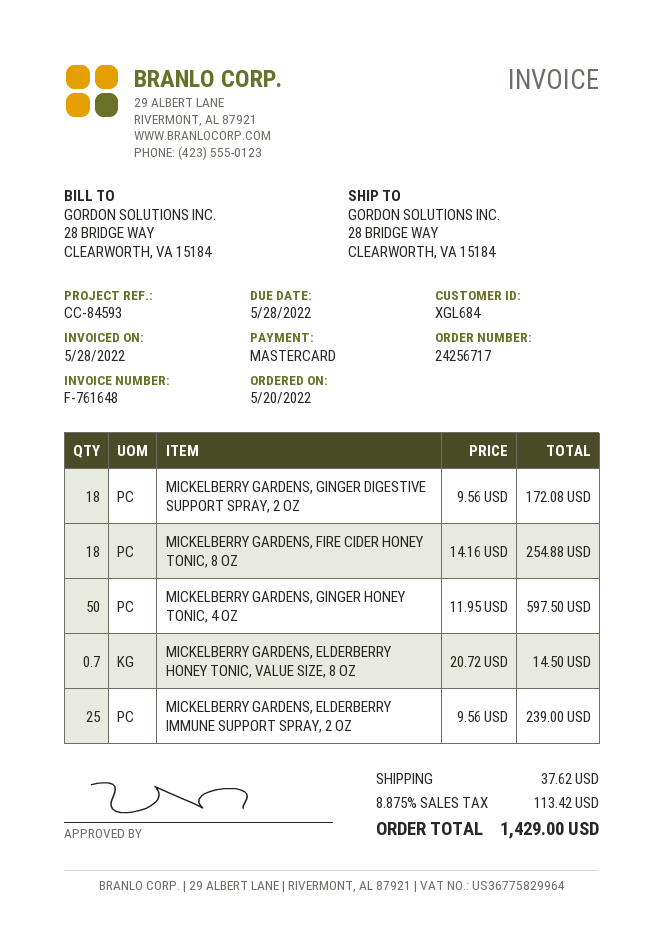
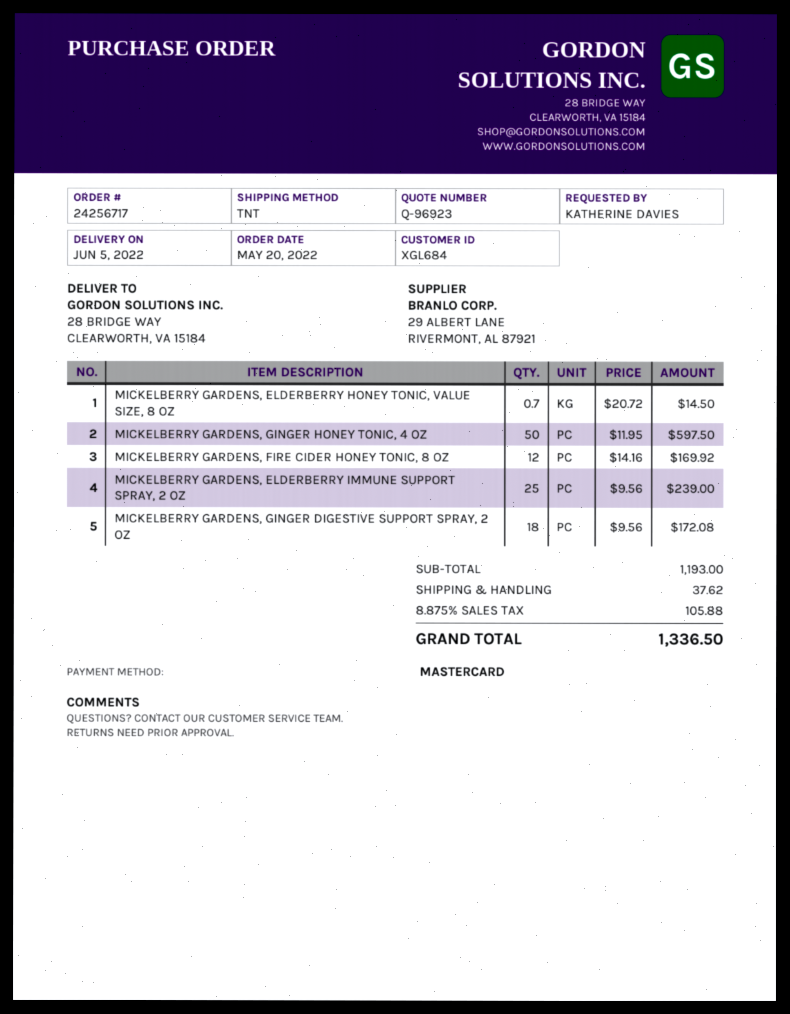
MICKELBERRY GARDENS, FIRE CIDER HONEY TONIC, 8 OZ: 18 x 14.16 = 254.88 -> 12 x 14.16 = 169.92
tax: 8.875% = 113.42 -> 8.875% = 105.88
total: 1429.00 -> 1336.50

